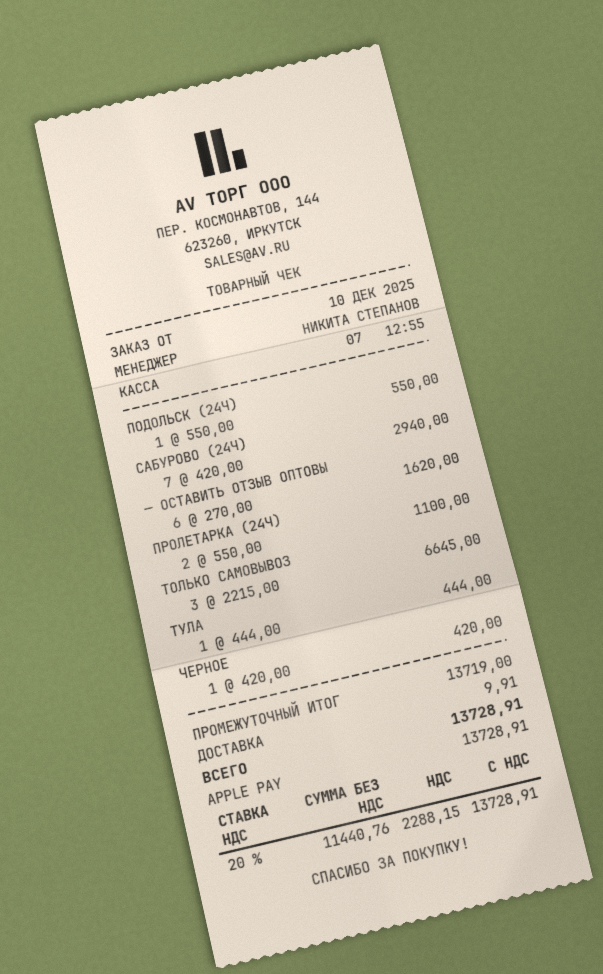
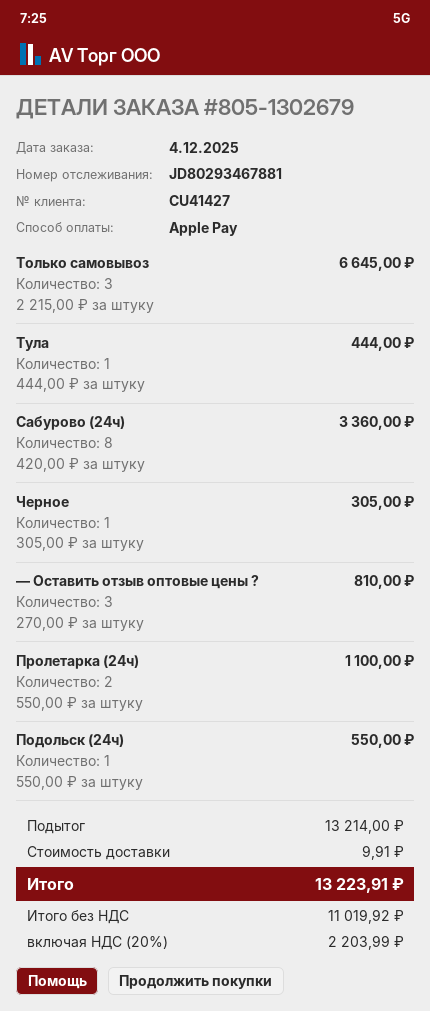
order date: 2025-12-10 -> 2025-12-04
САБУРОВО (24Ч): 7 x 420.00 = 2940.00 -> 8 x 420.00 = 3360.00
— ОСТАВИТЬ ОТЗЫВ ОПТОВЫ: 6 x 270.00 = 1620.00 -> 3 x 270.00 = 810.00
ЧЕРНОЕ: 1 x 420.00 = 420.00 -> 1 x 305.00 = 305.00
subtotal: 13719.00 -> 13214.00
net: 11440.76 -> 11019.92
tax: 20% = 2288.15 -> 20% = 2203.99
total: 13728.91 -> 13223.91

